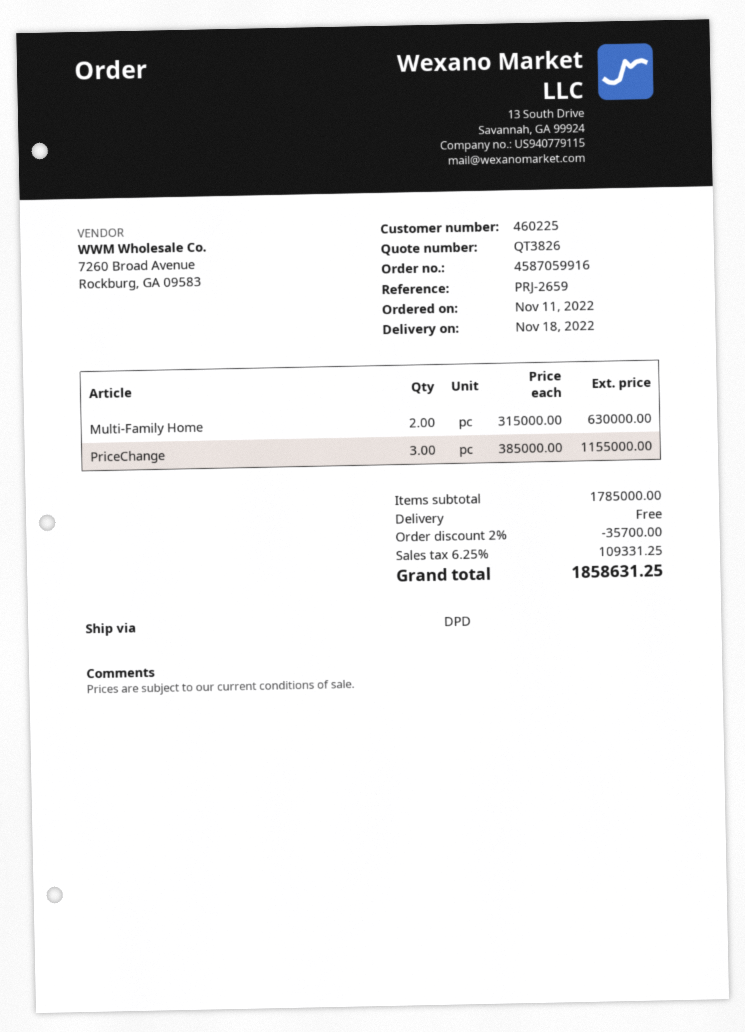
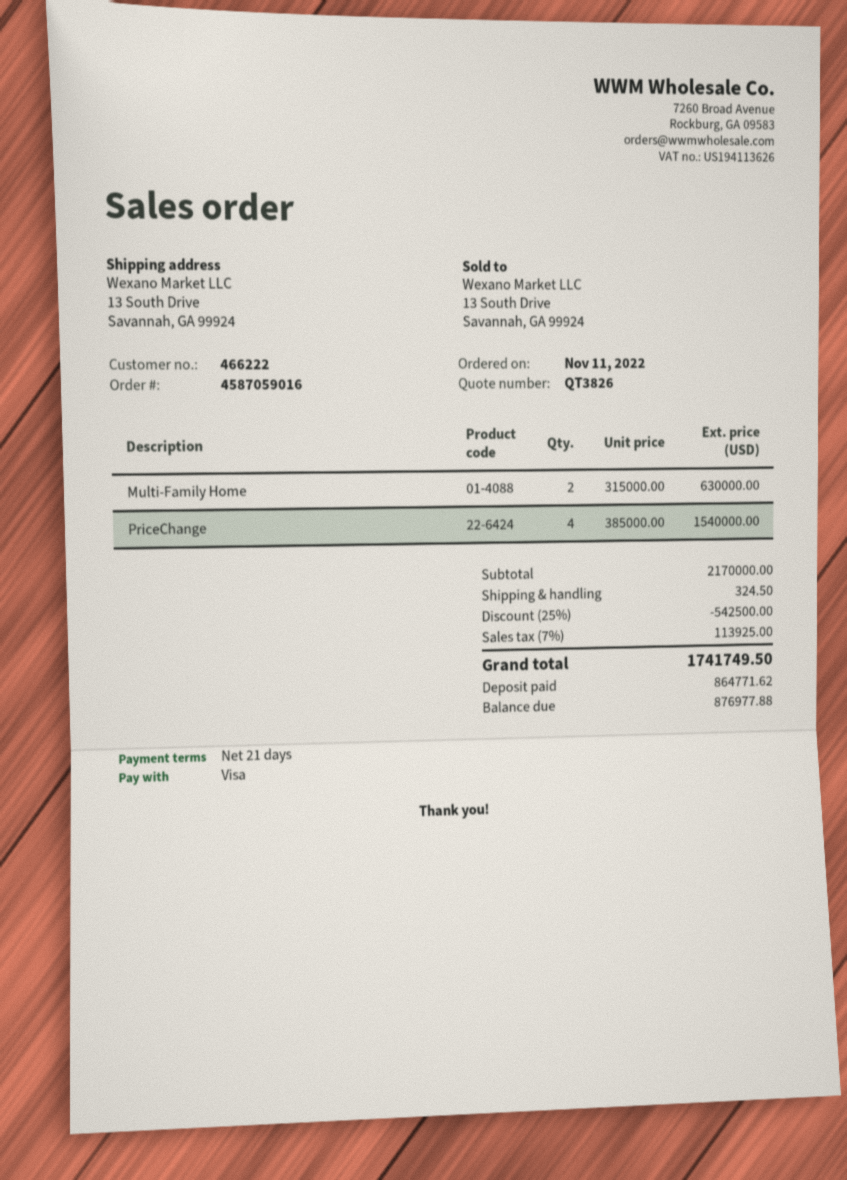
order number: 4587059916 -> 4587059016
customer number: 460225 -> 466222
PriceChange: 3 x 385000.00 = 1155000.00 -> 4 x 385000.00 = 1540000.00
subtotal: 1785000.00 -> 2170000.00
discount: 2% = 35700.00 -> 25% = 542500.00
shipping: 0.00 -> 324.50
tax: 6.25% = 109331.25 -> 7% = 113925.00
total: 1858631.25 -> 1741749.50

